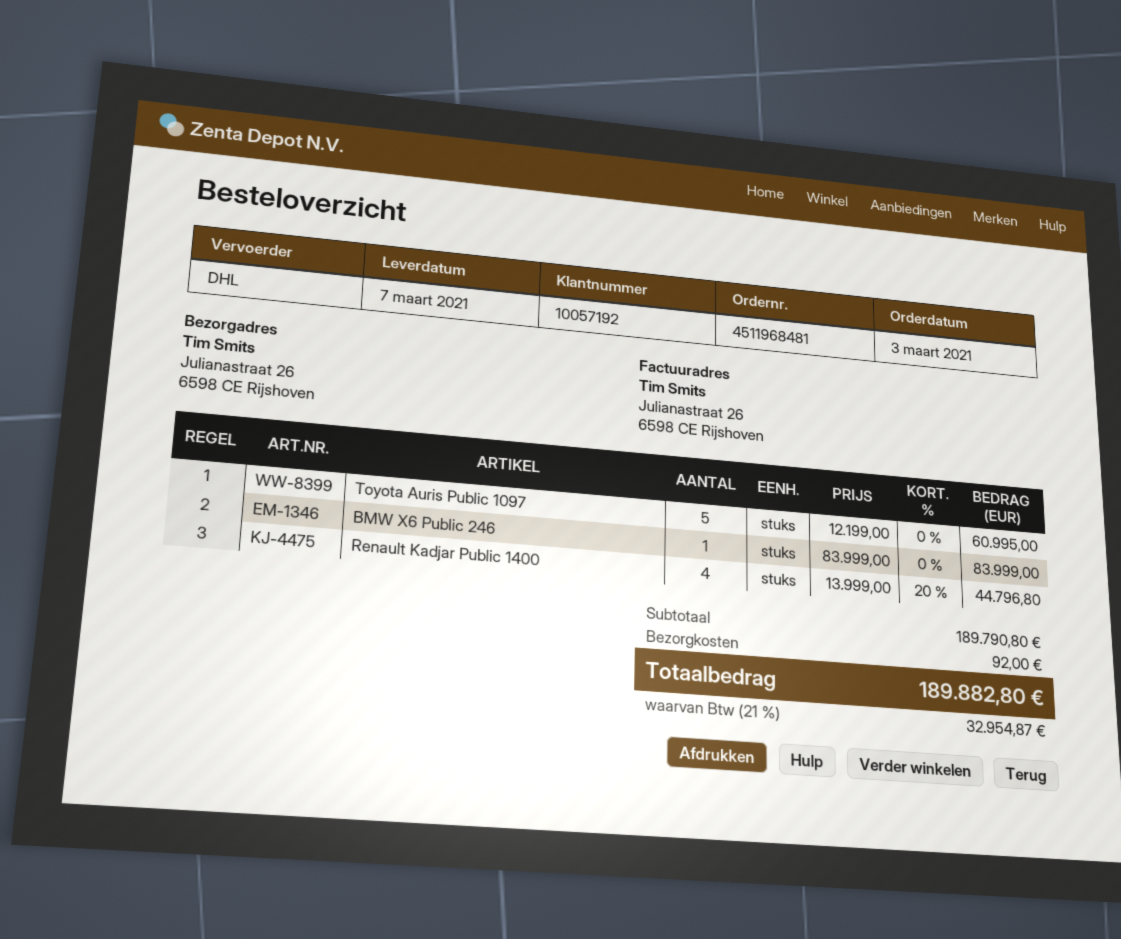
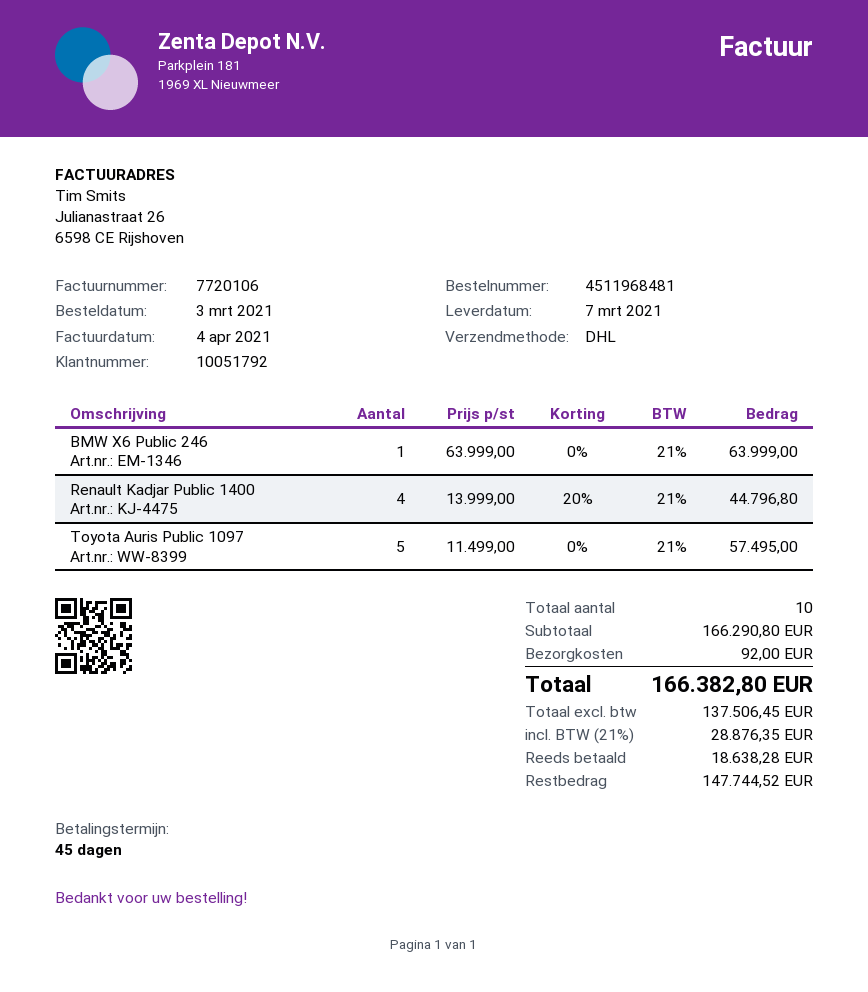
customer number: 10057192 -> 10051792
Toyota Auris Public 1097: 5 x 12199.00 = 60995.00 -> 5 x 11499.00 = 57495.00
BMW X6 Public 246: 1 x 83999.00 = 83999.00 -> 1 x 63999.00 = 63999.00
subtotal: 189790.80 -> 166290.80
tax: 21% = 32954.87 -> 21% = 28876.35
total: 189882.80 -> 166382.80

